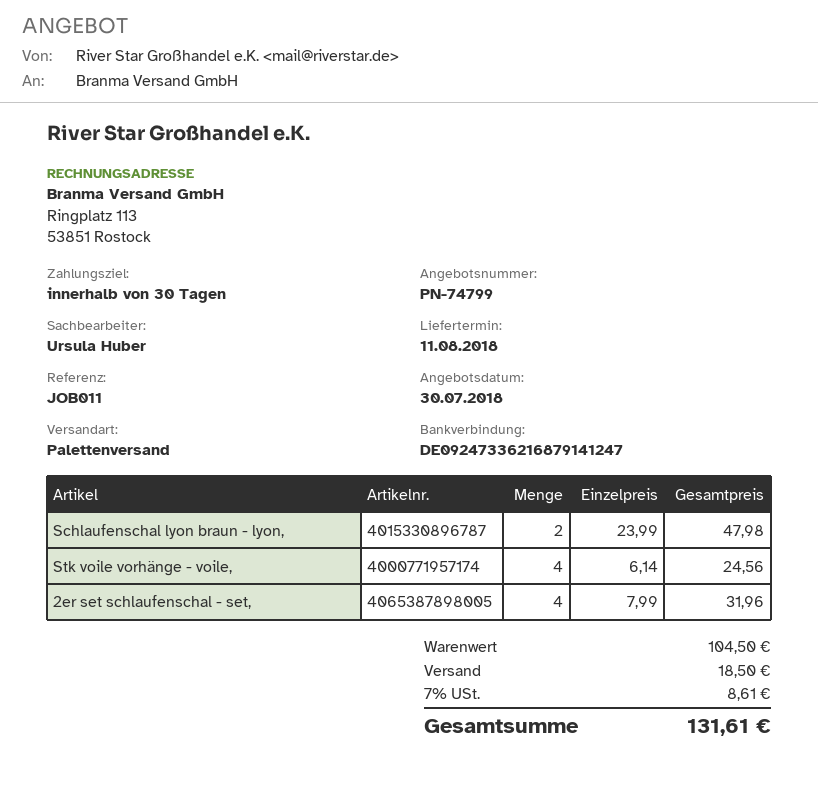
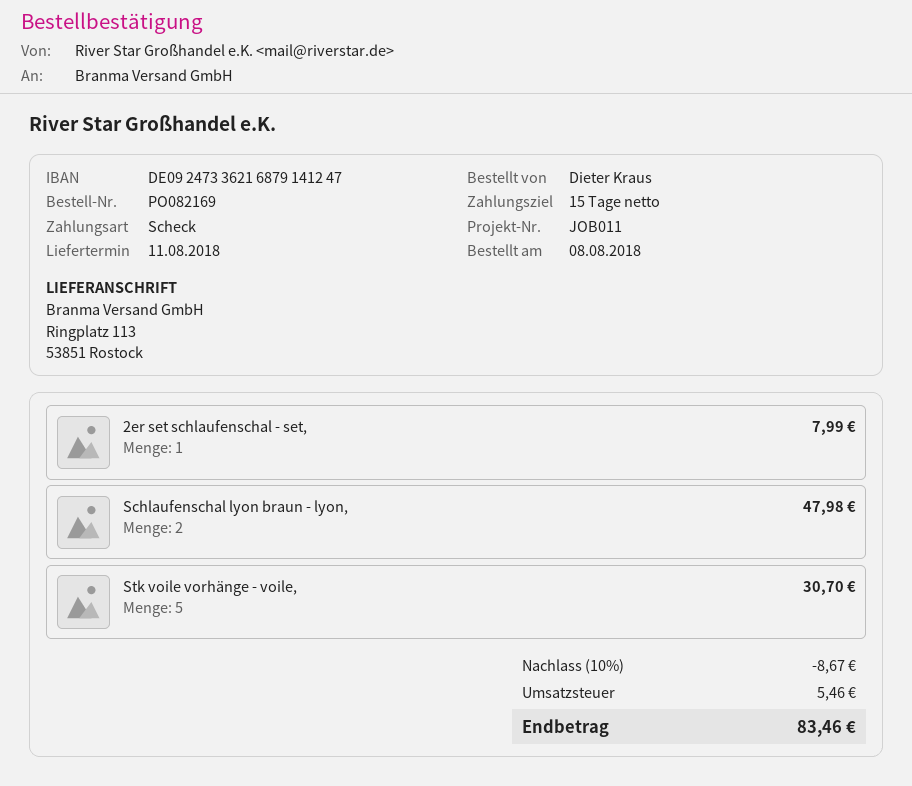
payment terms: 30 days -> 15 days
Stk voile vorhänge - voile,: 4 for 24.56 -> 5 for 30.70
2er set schlaufenschal - set,: 4 for 31.96 -> 1 for 7.99
discount: none -> 10% = 8.67
shipping: 18.50 -> none
tax: 8.61 -> 5.46
total: 131.61 -> 83.46

